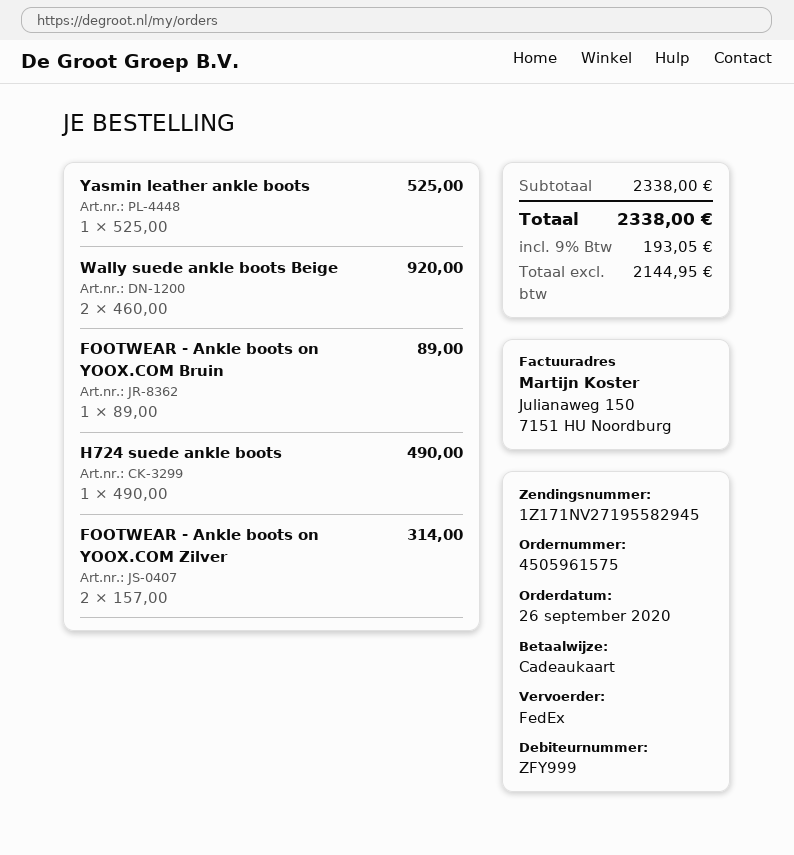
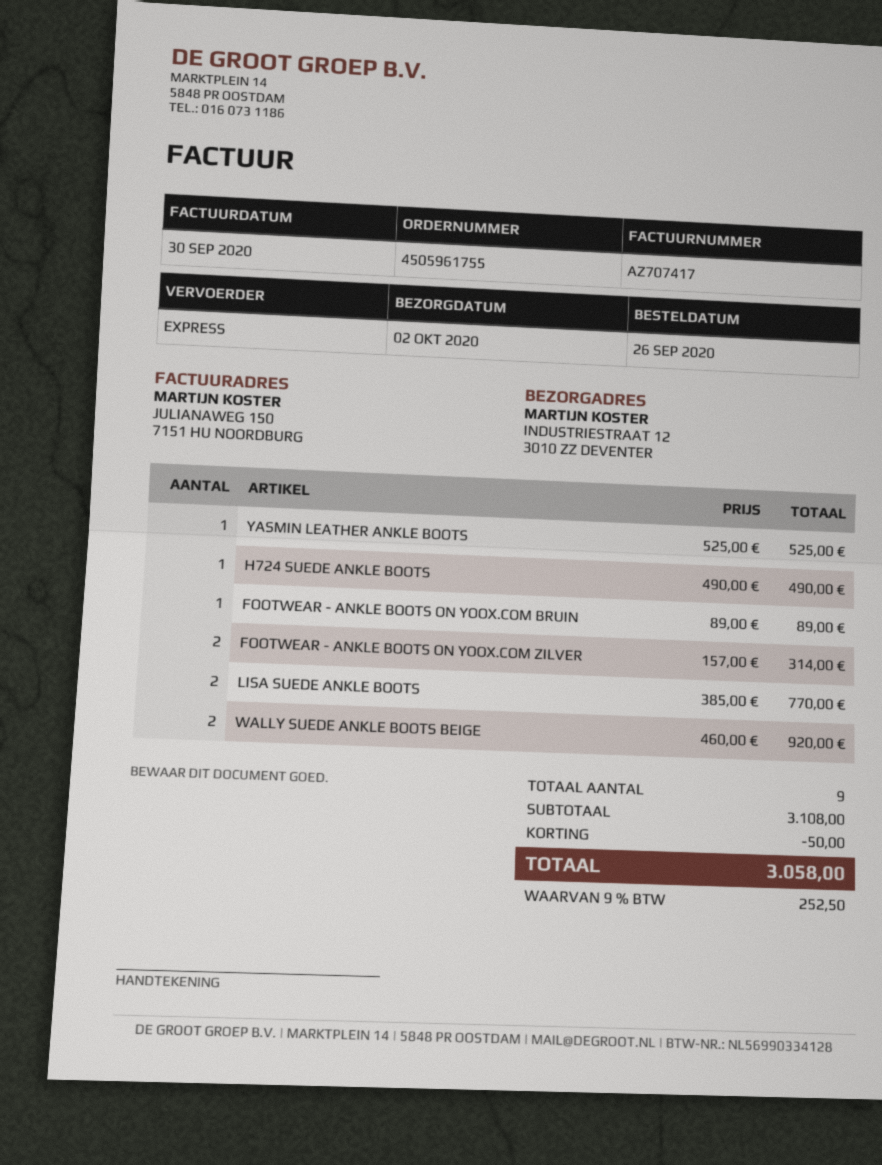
order number: 4505961575 -> 4505961755
shipping method: FedEx -> express
LISA SUEDE ANKLE BOOTS: none -> 2 x 385.00 = 770.00
subtotal: 2338.00 -> 3108.00
discount: none -> 50.00
tax: 9% = 193.05 -> 9% = 252.50
total: 2338.00 -> 3058.00

